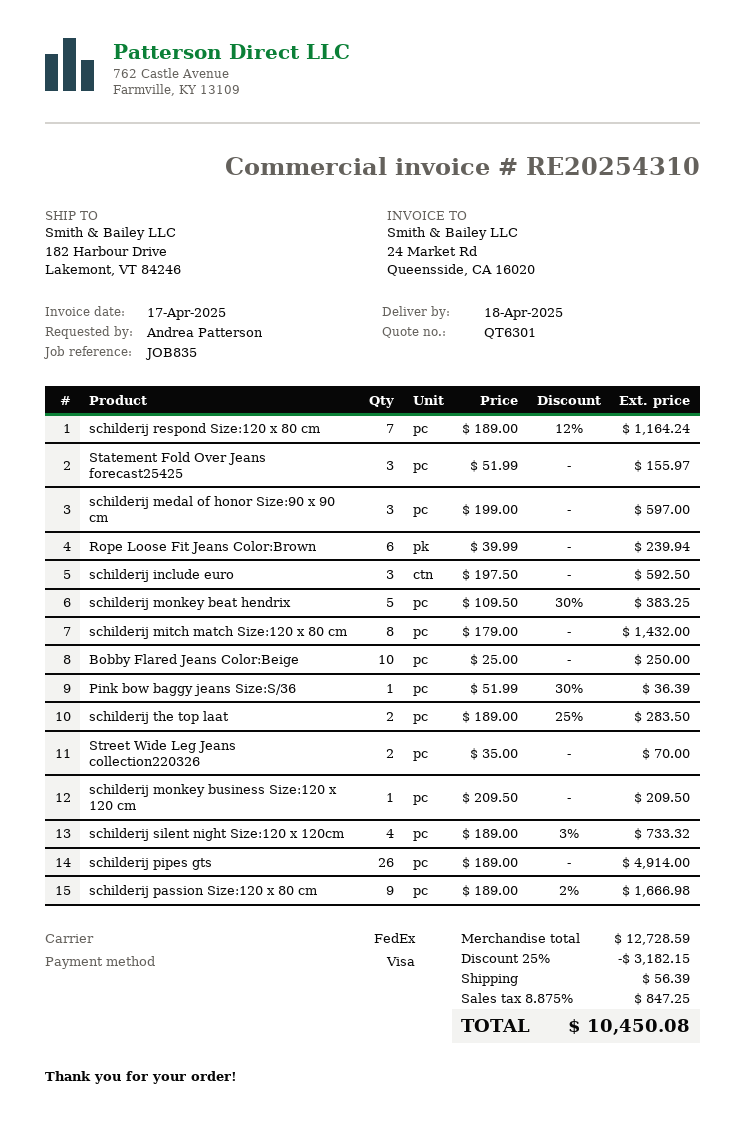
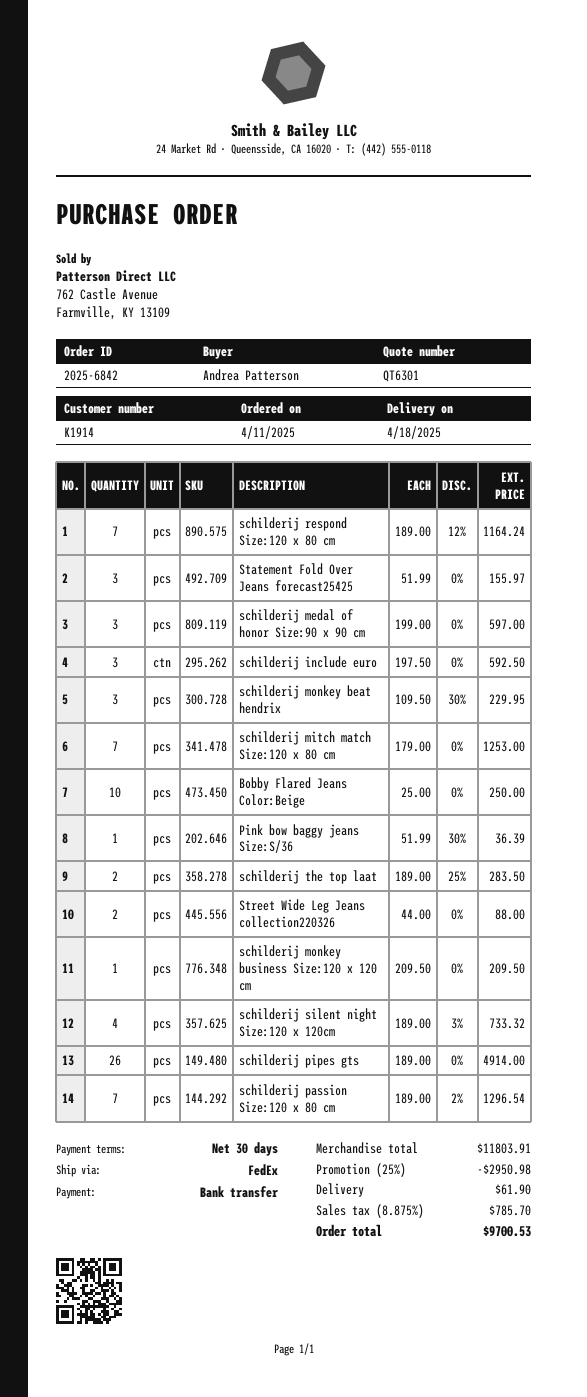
payment method: Visa -> bank transfer
Rope Loose Fit Jeans Color:Brown: 6 x 39.99 = 239.94 -> none
schilderij monkey beat hendrix: 5 x 109.50 - 30% = 383.25 -> 3 x 109.50 - 30% = 229.95
schilderij mitch match Size:120 x 80 cm: 8 x 179.00 = 1432.00 -> 7 x 179.00 = 1253.00
Street Wide Leg Jeans collection220326: 2 x 35.00 = 70.00 -> 2 x 44.00 = 88.00
schilderij passion Size:120 x 80 cm: 9 x 189.00 - 2% = 1666.98 -> 7 x 189.00 - 2% = 1296.54
subtotal: 12728.59 -> 11803.91
discount: 25% = 3182.15 -> 25% = 2950.98
shipping: 56.39 -> 61.90
tax: 8.875% = 847.25 -> 8.875% = 785.70
total: 10450.08 -> 9700.53

